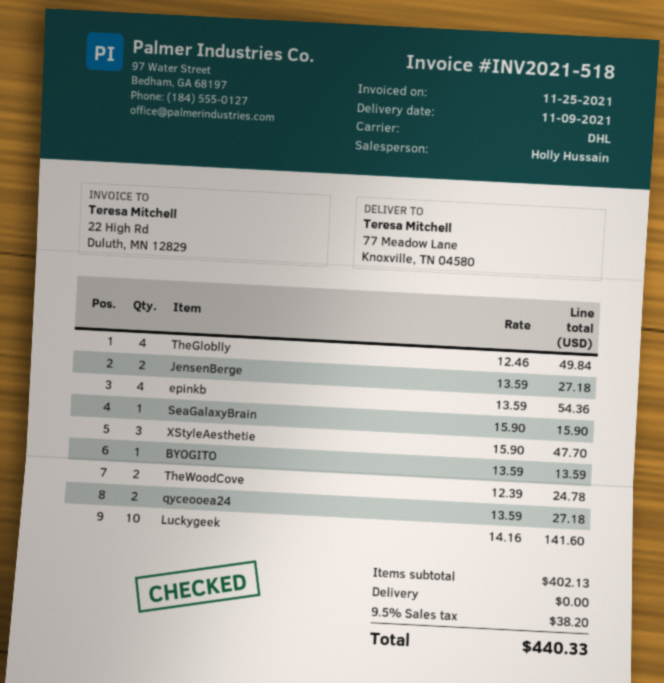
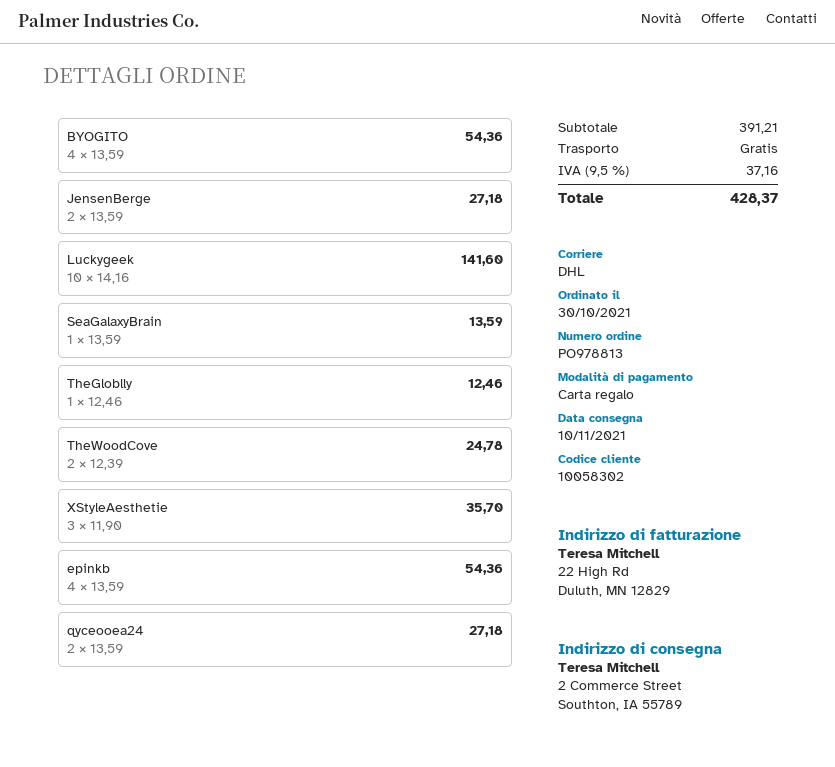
delivery date: 2021-11-09 -> 2021-11-10
ship to: 77 Meadow Lane, Knoxville, TN 04580 -> 2 Commerce Street, Southton, IA 55789
TheGloblly: 4 x 12.46 = 49.84 -> 1 x 12.46 = 12.46
SeaGalaxyBrain: 1 x 15.90 = 15.90 -> 1 x 13.59 = 13.59
XStyleAesthetie: 3 x 15.90 = 47.70 -> 3 x 11.90 = 35.70
BYOGITO: 1 x 13.59 = 13.59 -> 4 x 13.59 = 54.36
subtotal: 402.13 -> 391.21
tax: 9.5% = 38.20 -> 9.5% = 37.16
total: 440.33 -> 428.37

